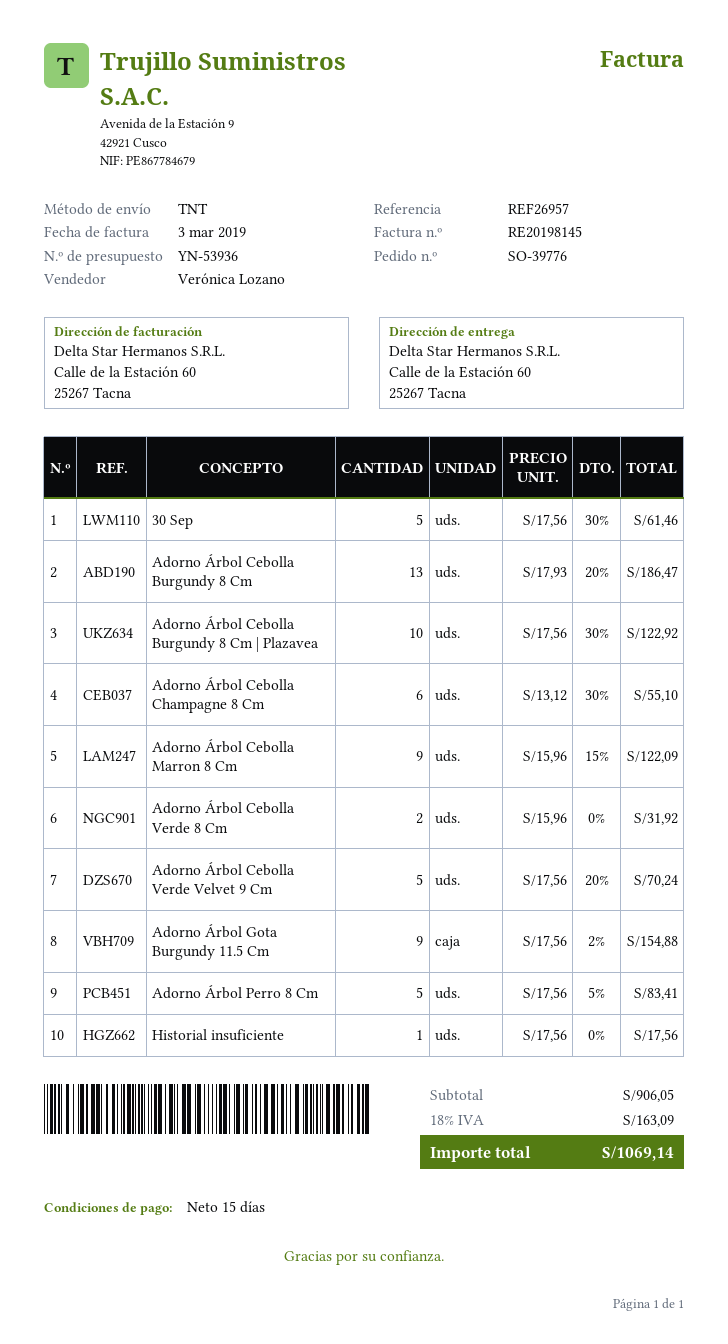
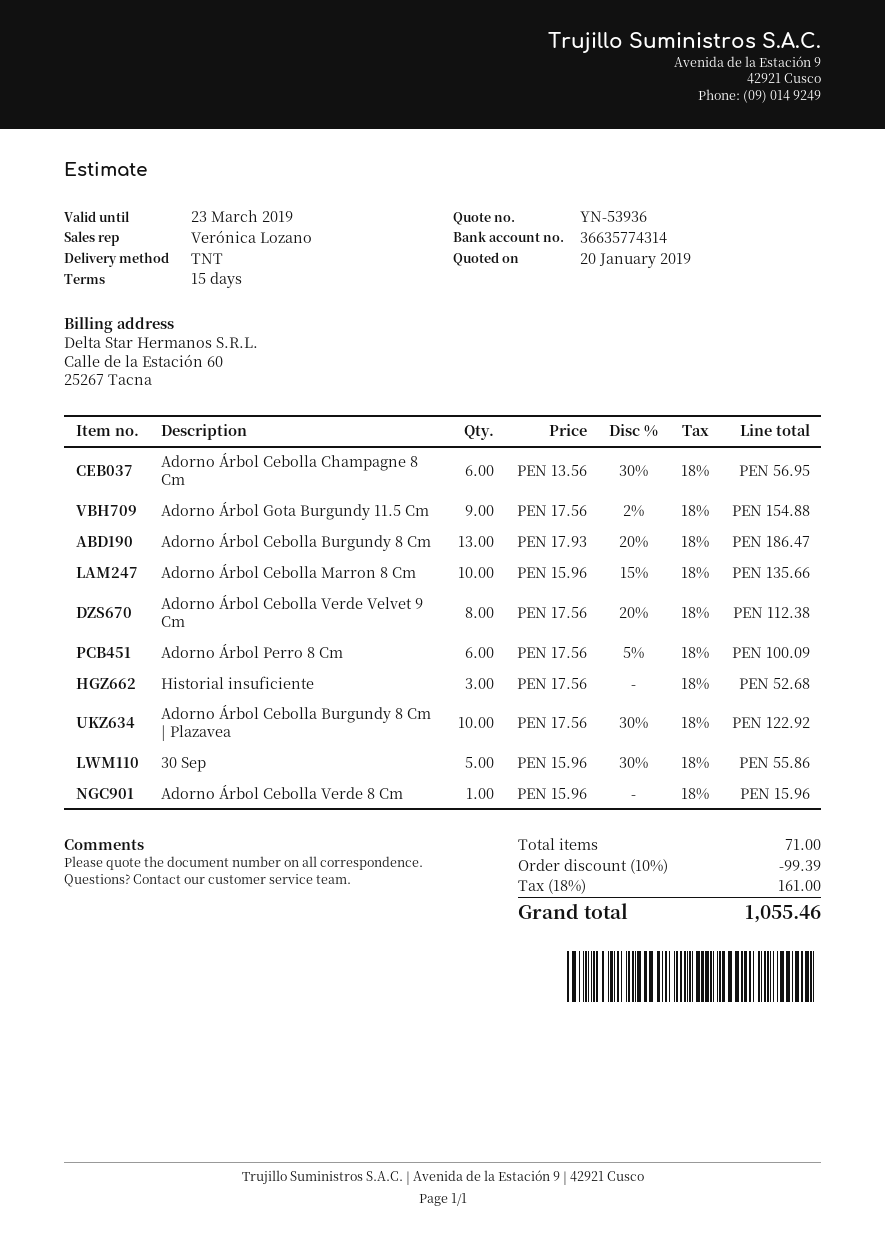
30 Sep: 5 x 17.56 - 30% = 61.46 -> 5 x 15.96 - 30% = 55.86
Adorno Árbol Cebolla Champagne 8 Cm: 6 x 13.12 - 30% = 55.10 -> 6 x 13.56 - 30% = 56.95
Adorno Árbol Cebolla Marron 8 Cm: 9 x 15.96 - 15% = 122.09 -> 10 x 15.96 - 15% = 135.66
Adorno Árbol Cebolla Verde 8 Cm: 2 x 15.96 = 31.92 -> 1 x 15.96 = 15.96
Adorno Árbol Cebolla Verde Velvet 9 Cm: 5 x 17.56 - 20% = 70.24 -> 8 x 17.56 - 20% = 112.38
Adorno Árbol Perro 8 Cm: 5 x 17.56 - 5% = 83.41 -> 6 x 17.56 - 5% = 100.09
Historial insuficiente: 1 x 17.56 = 17.56 -> 3 x 17.56 = 52.68
discount: none -> 10% = 99.39
tax: 18% = 163.09 -> 18% = 161.00
total: 1069.14 -> 1055.46

